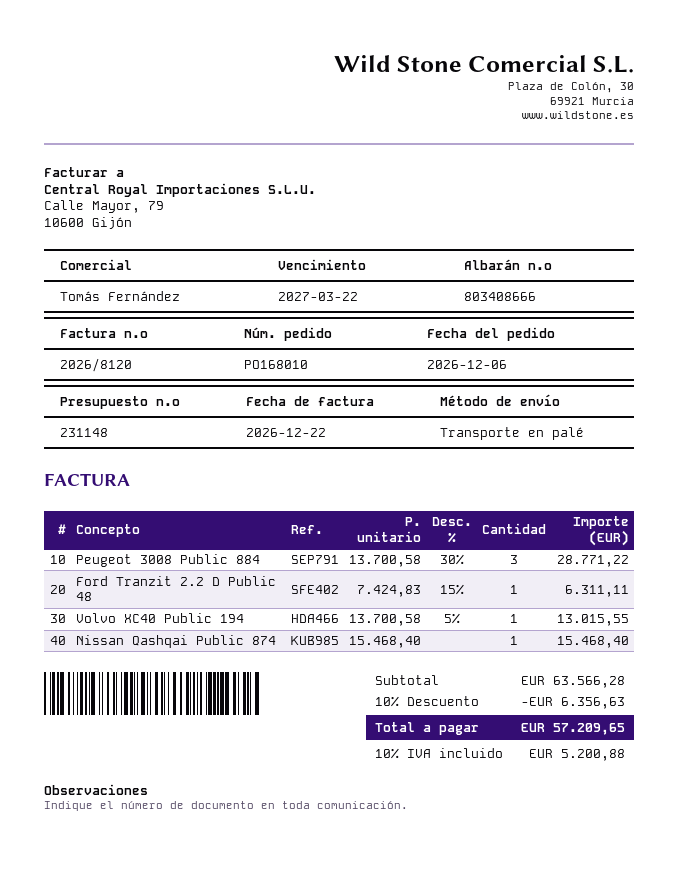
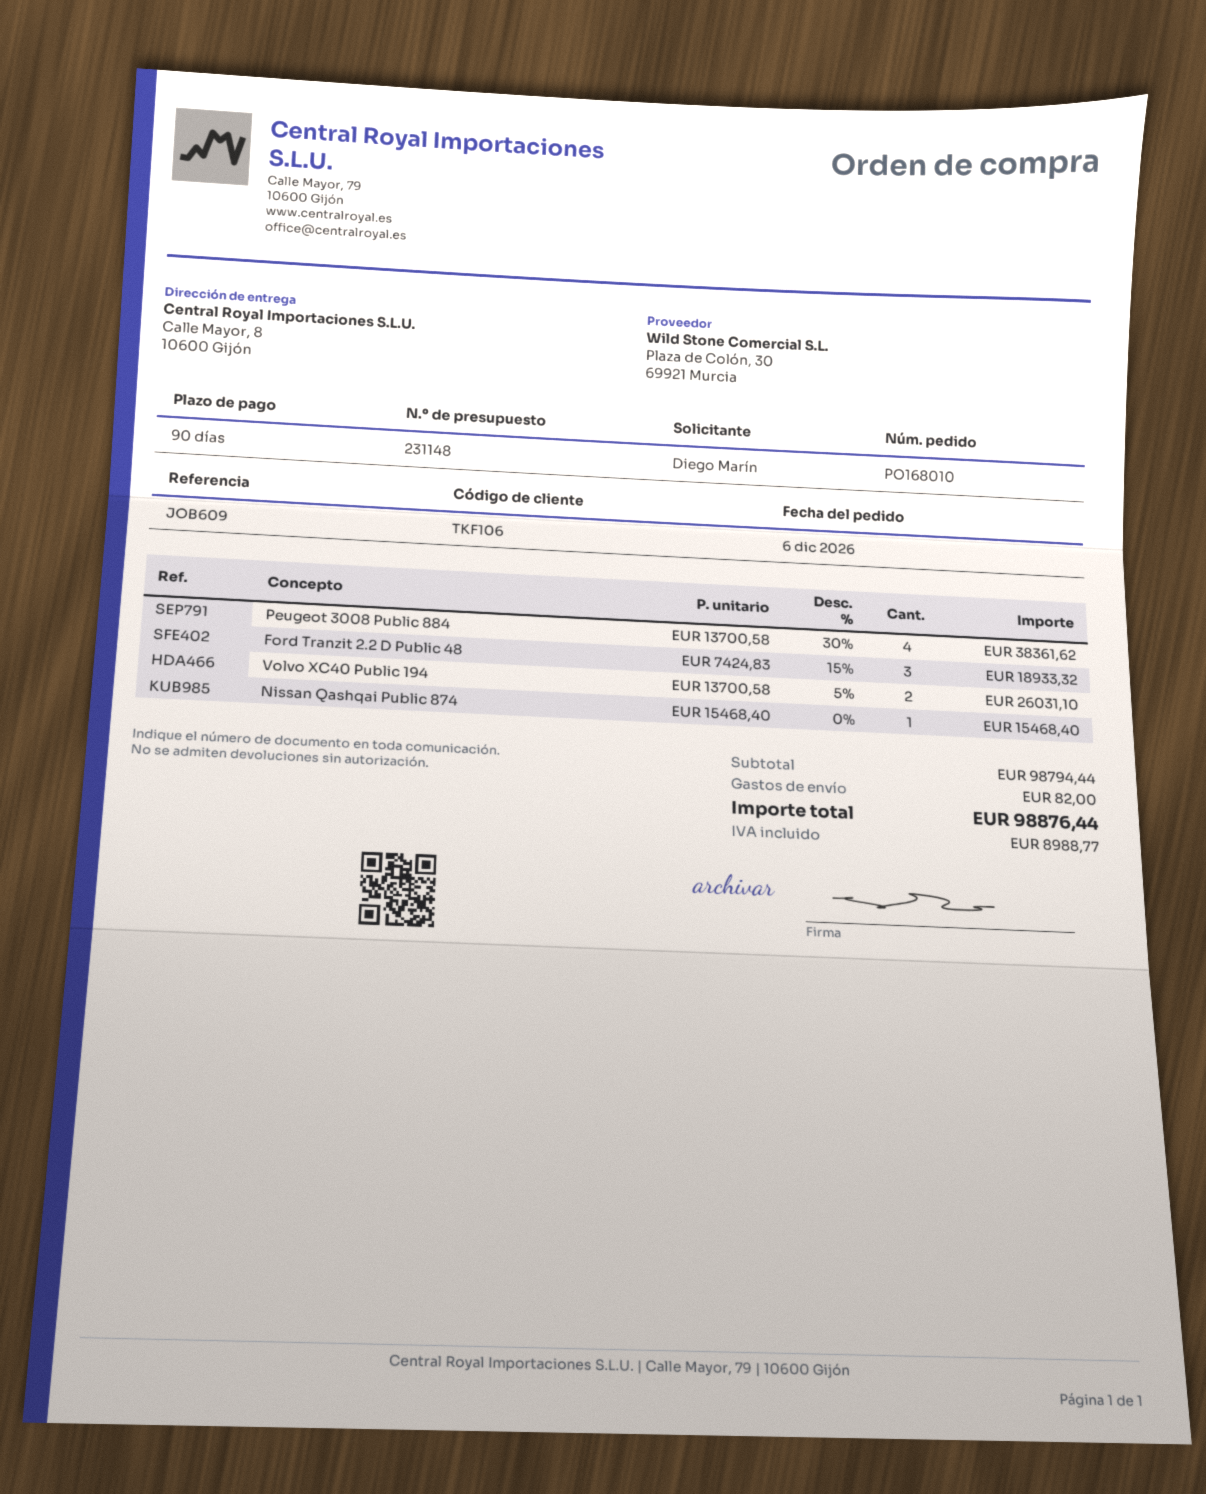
Peugeot 3008 Public 884: 3 x 13700.58 - 30% = 28771.22 -> 4 x 13700.58 - 30% = 38361.62
Ford Tranzit 2.2 D Public 48: 1 x 7424.83 - 15% = 6311.11 -> 3 x 7424.83 - 15% = 18933.32
Volvo XC40 Public 194: 1 x 13700.58 - 5% = 13015.55 -> 2 x 13700.58 - 5% = 26031.10
subtotal: 63566.28 -> 98794.44
discount: 10% = 6356.63 -> none
shipping: none -> 82.00
tax: 5200.88 -> 8988.77
total: 57209.65 -> 98876.44

